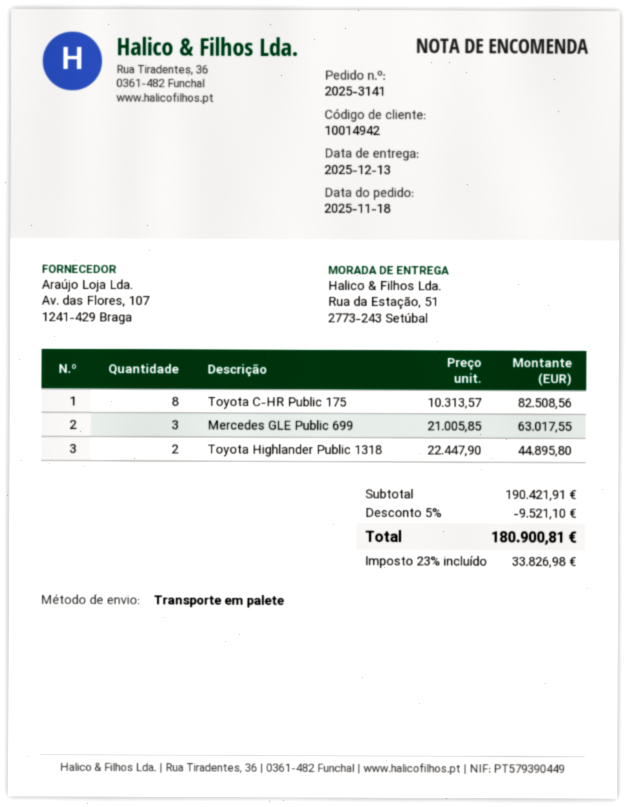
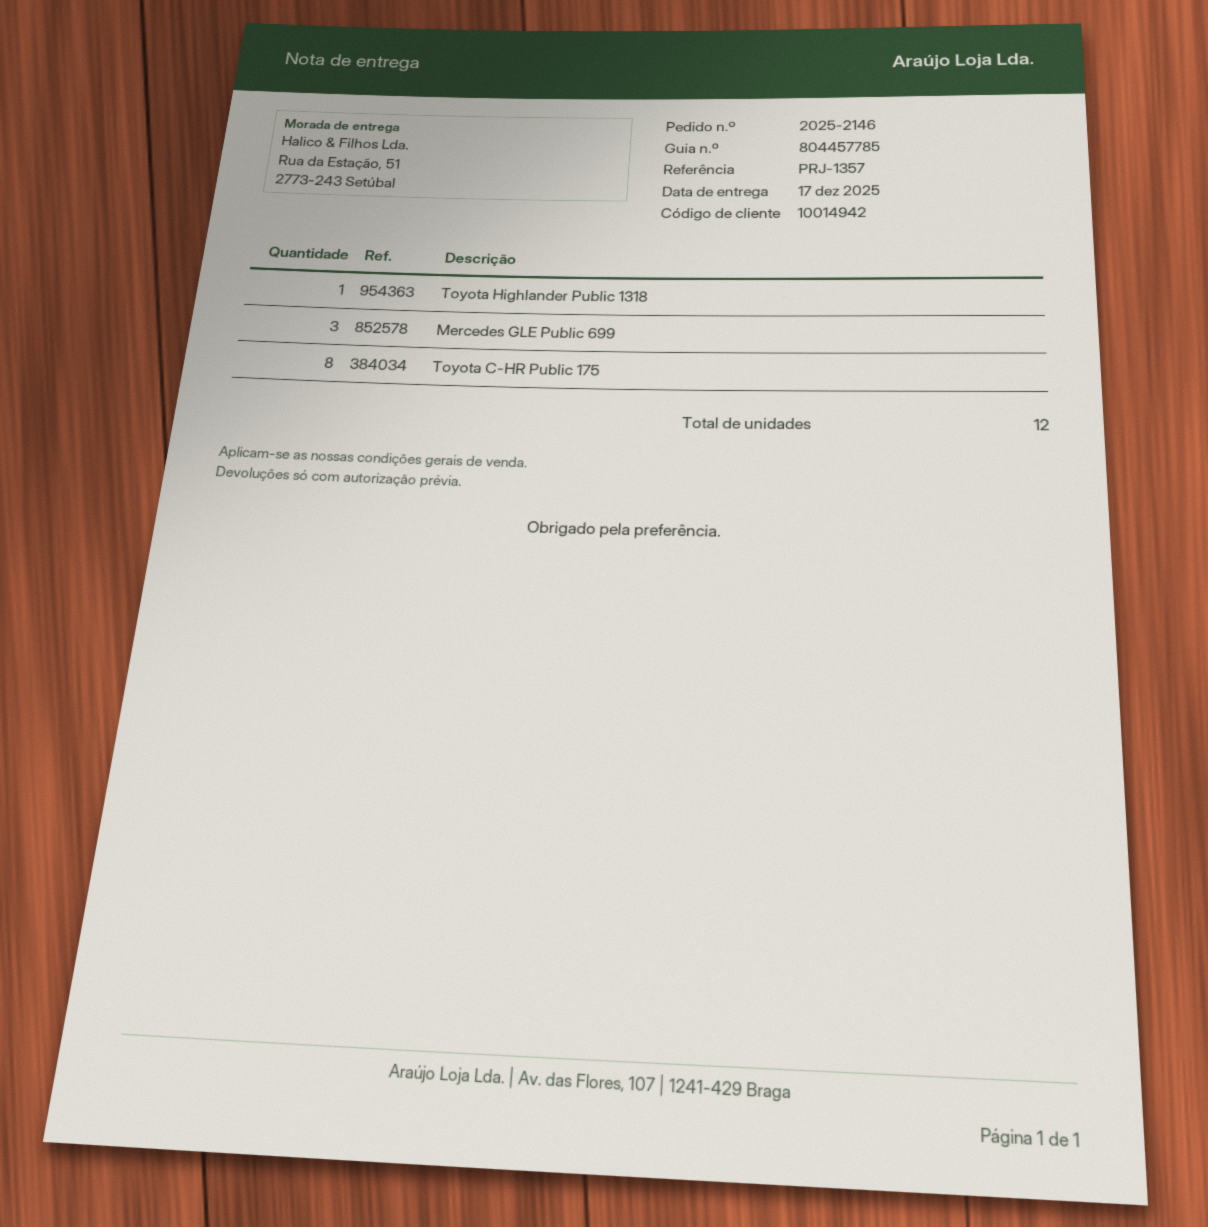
order number: 2025-3141 -> 2025-2146
delivery date: 2025-12-13 -> 2025-12-17
Toyota Highlander Public 1318: 2 -> 1

